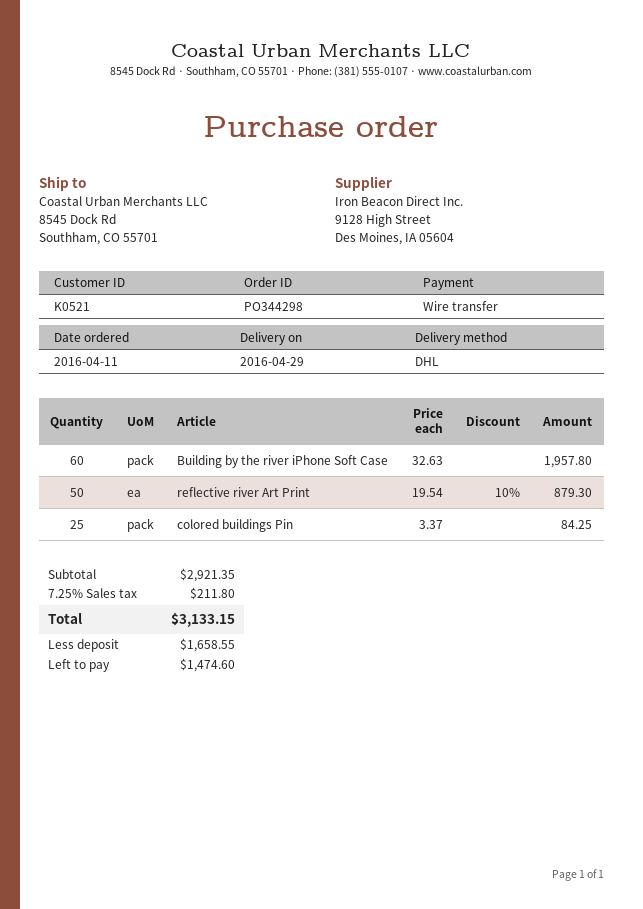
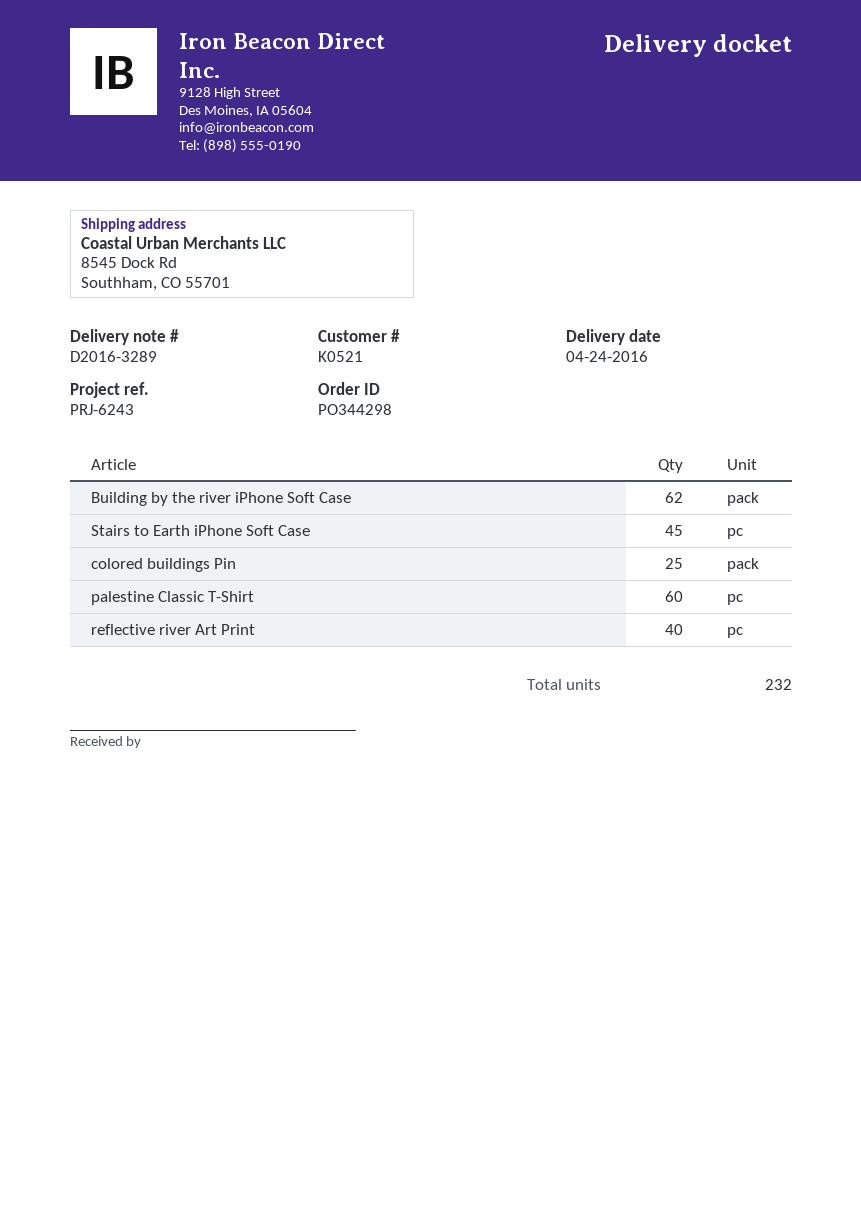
delivery date: 2016-04-29 -> 2016-04-24
Building by the river iPhone Soft Case: 60 -> 62
reflective river Art Print: 50 -> 40
Stairs to Earth iPhone Soft Case: none -> 45
palestine Classic T-Shirt: none -> 60

